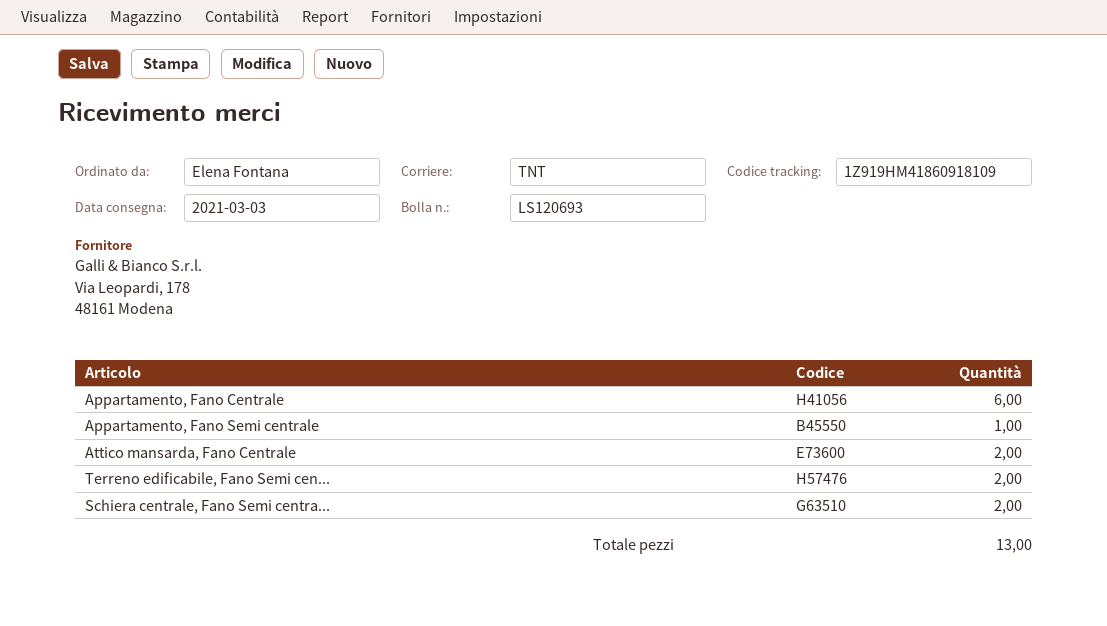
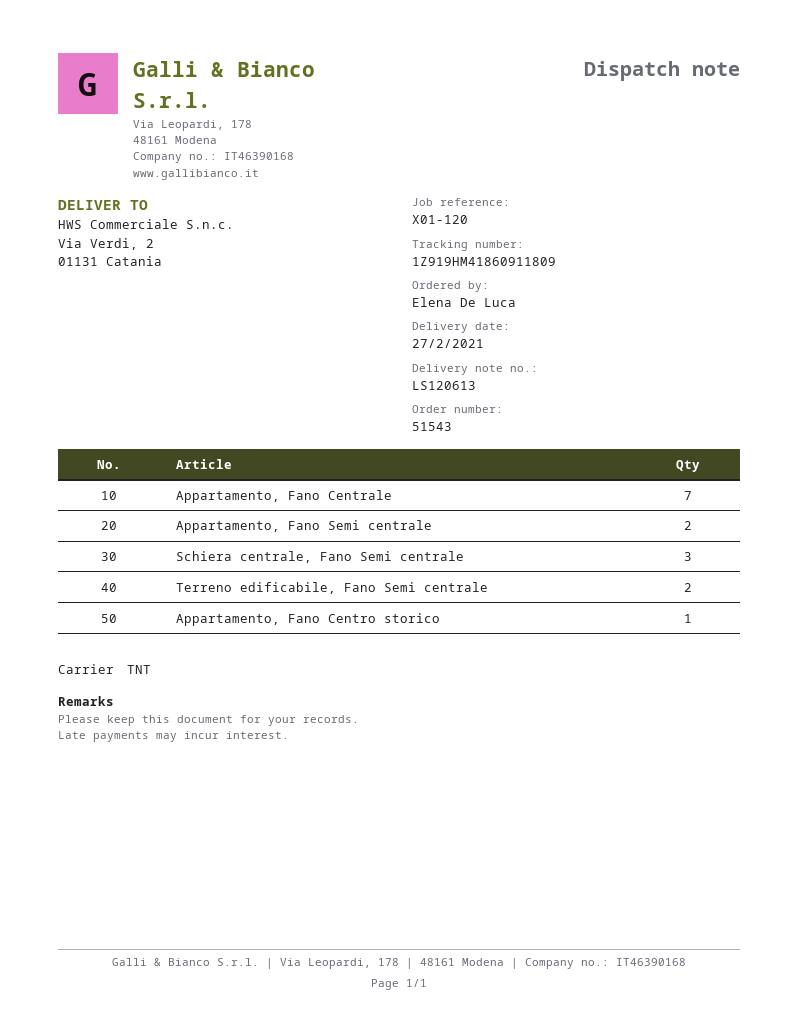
delivery note number: LS120693 -> LS120613
delivery date: 2021-03-03 -> 2021-02-27
ordered by: Elena Fontana -> Elena De Luca
tracking number: 1Z919HM41860918109 -> 1Z919HM41860911809
Appartamento, Fano Centrale: 6 -> 7
Appartamento, Fano Semi centrale: 1 -> 2
Attico mansarda, Fano Centrale: 2 -> none
Schiera centrale, Fano Semi centra...: 2 -> 3
Appartamento, Fano Centro storico: none -> 1

